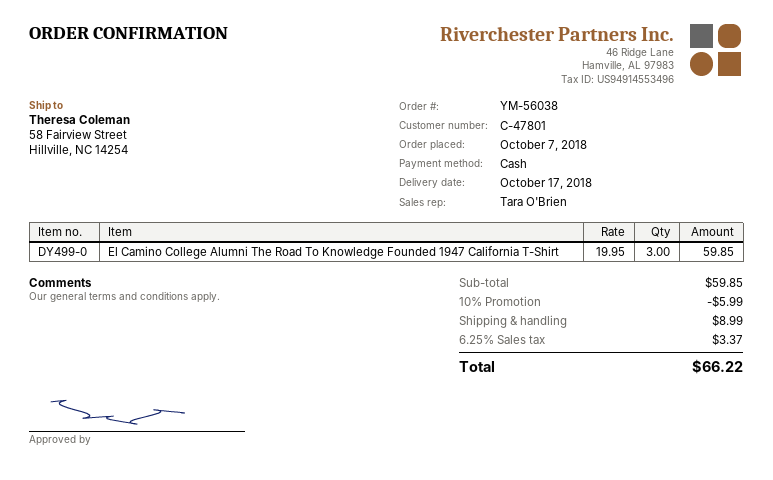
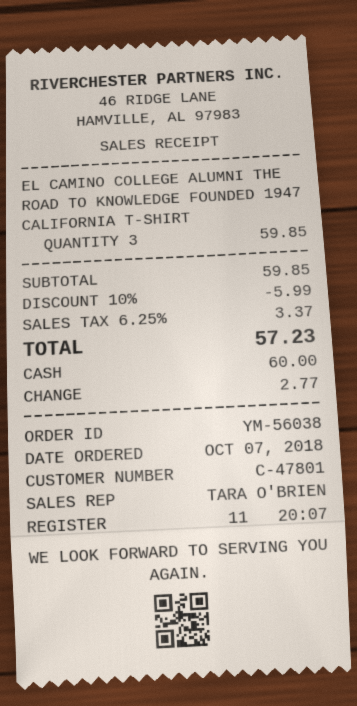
shipping: 8.99 -> none
total: 66.22 -> 57.23

